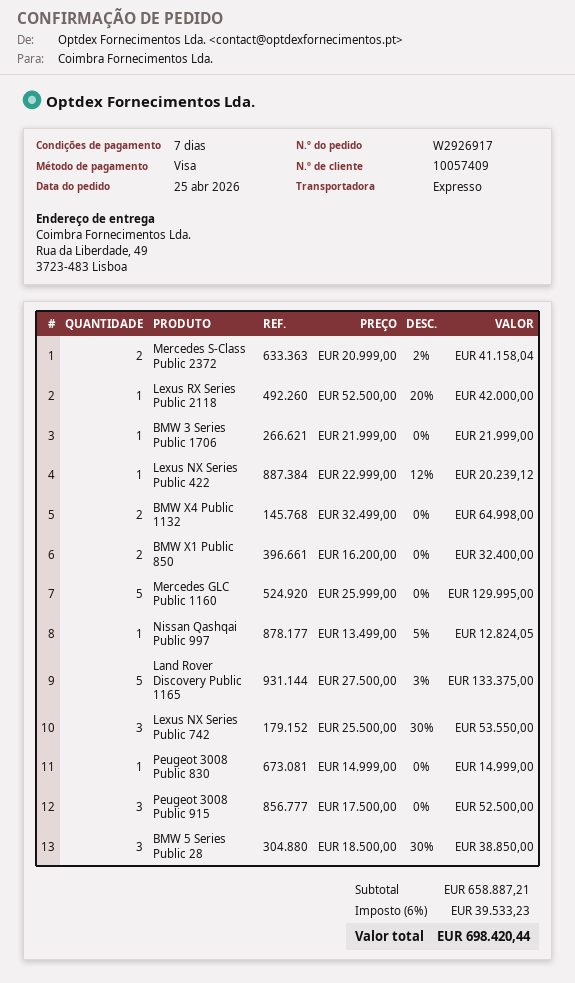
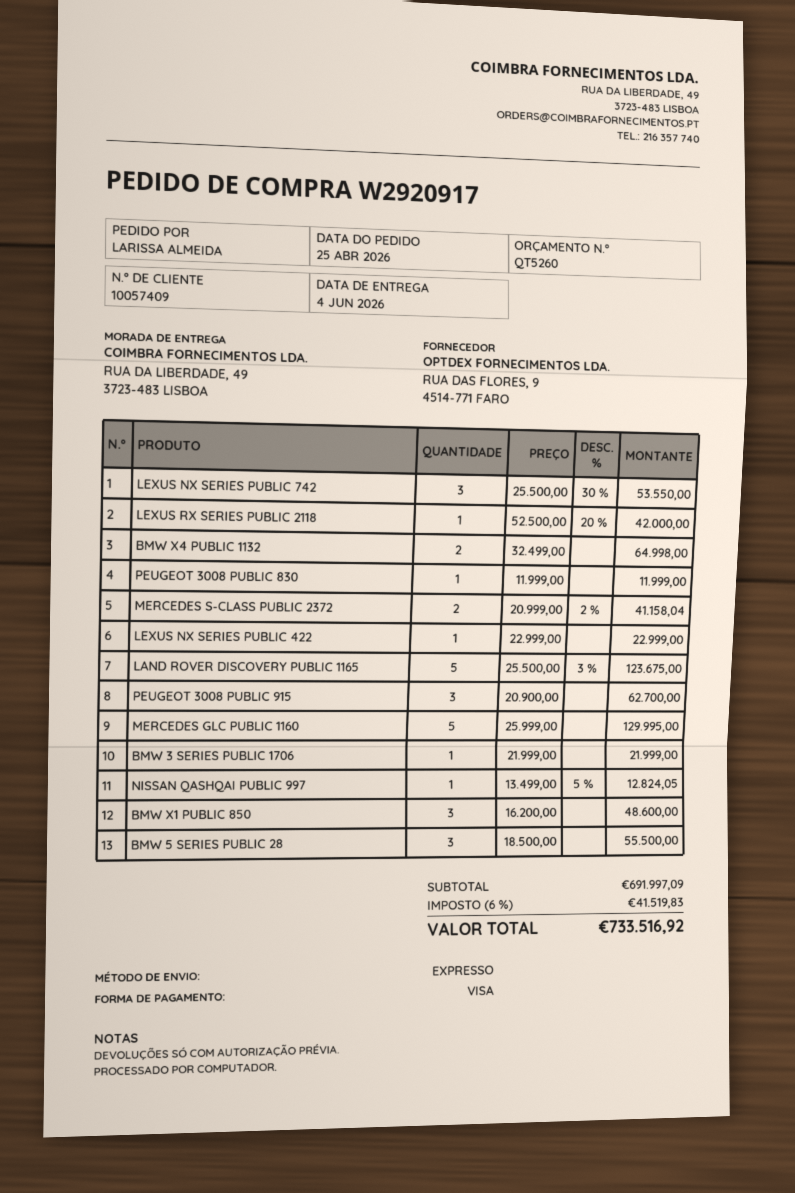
order number: W2926917 -> W2920917
Lexus NX Series Public 422: 1 x 22999.00 - 12% = 20239.12 -> 1 x 22999.00 = 22999.00
BMW X1 Public 850: 2 x 16200.00 = 32400.00 -> 3 x 16200.00 = 48600.00
Land Rover Discovery Public 1165: 5 x 27500.00 - 3% = 133375.00 -> 5 x 25500.00 - 3% = 123675.00
Peugeot 3008 Public 830: 1 x 14999.00 = 14999.00 -> 1 x 11999.00 = 11999.00
Peugeot 3008 Public 915: 3 x 17500.00 = 52500.00 -> 3 x 20900.00 = 62700.00
BMW 5 Series Public 28: 3 x 18500.00 - 30% = 38850.00 -> 3 x 18500.00 = 55500.00
subtotal: 658887.21 -> 691997.09
tax: 6% = 39533.23 -> 6% = 41519.83
total: 698420.44 -> 733516.92

